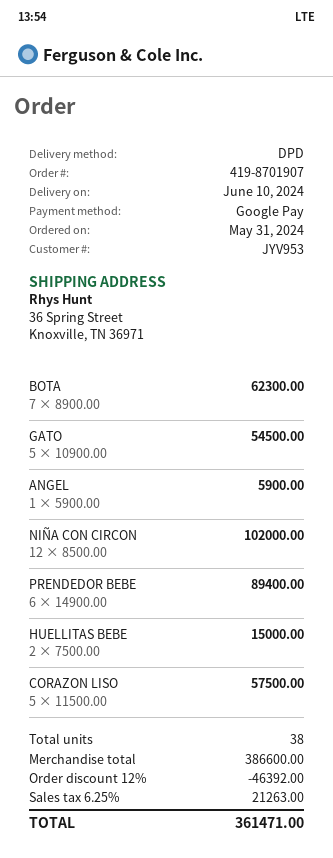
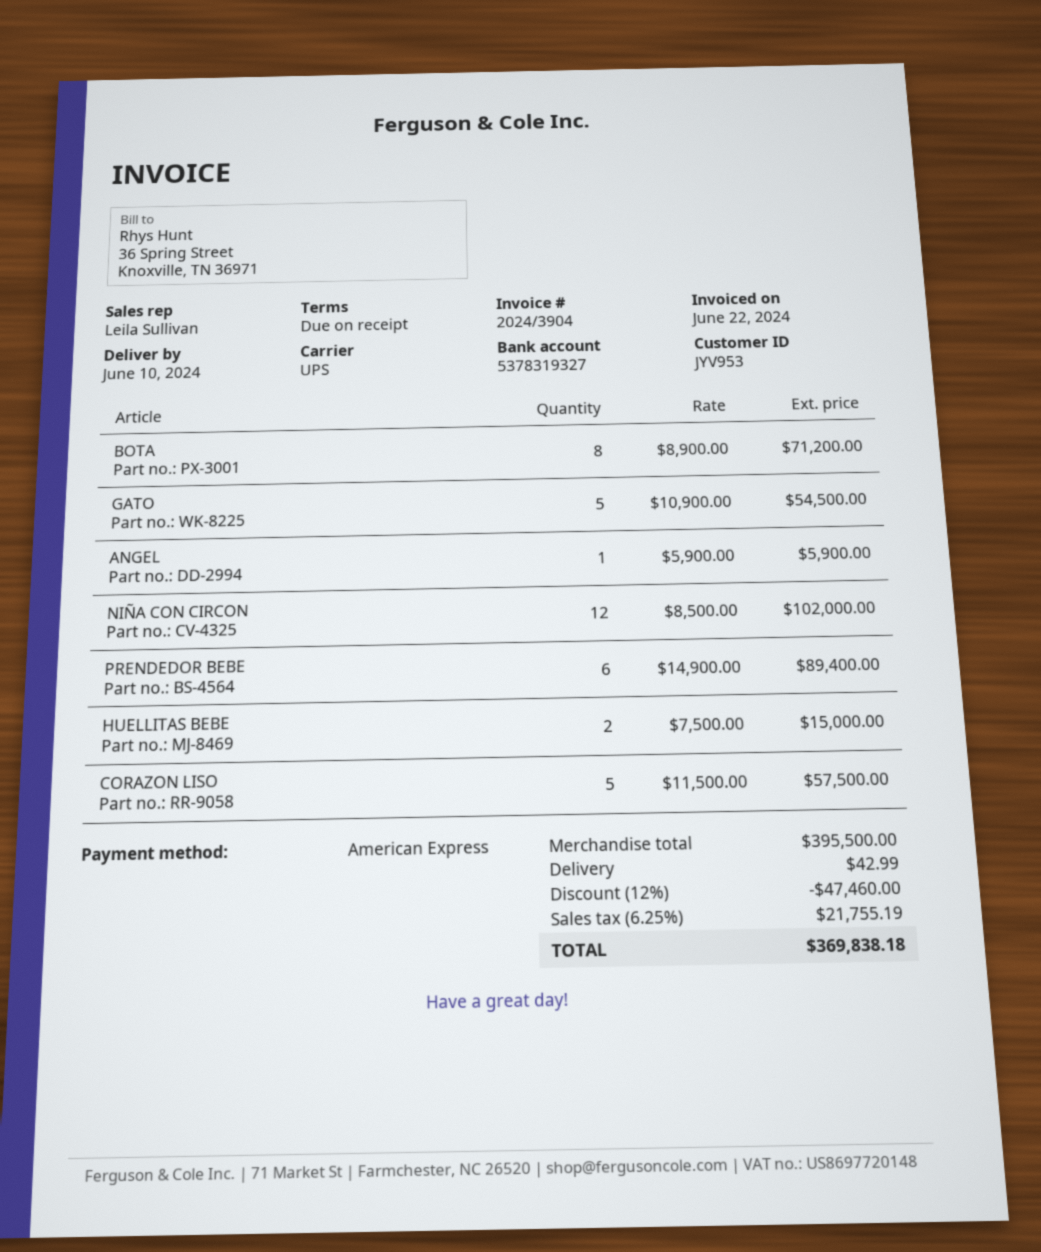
payment method: Google Pay -> American Express
shipping method: DPD -> UPS
BOTA: 7 x 8900.00 = 62300.00 -> 8 x 8900.00 = 71200.00
subtotal: 386600.00 -> 395500.00
discount: 12% = 46392.00 -> 12% = 47460.00
shipping: none -> 42.99
tax: 6.25% = 21263.00 -> 6.25% = 21755.19
total: 361471.00 -> 369838.18

